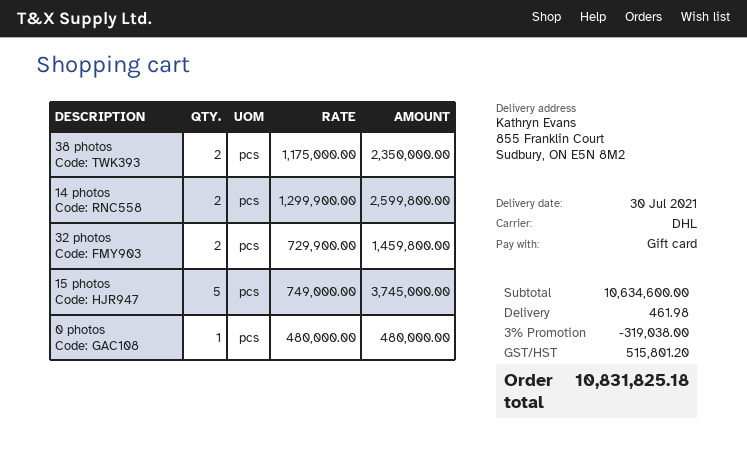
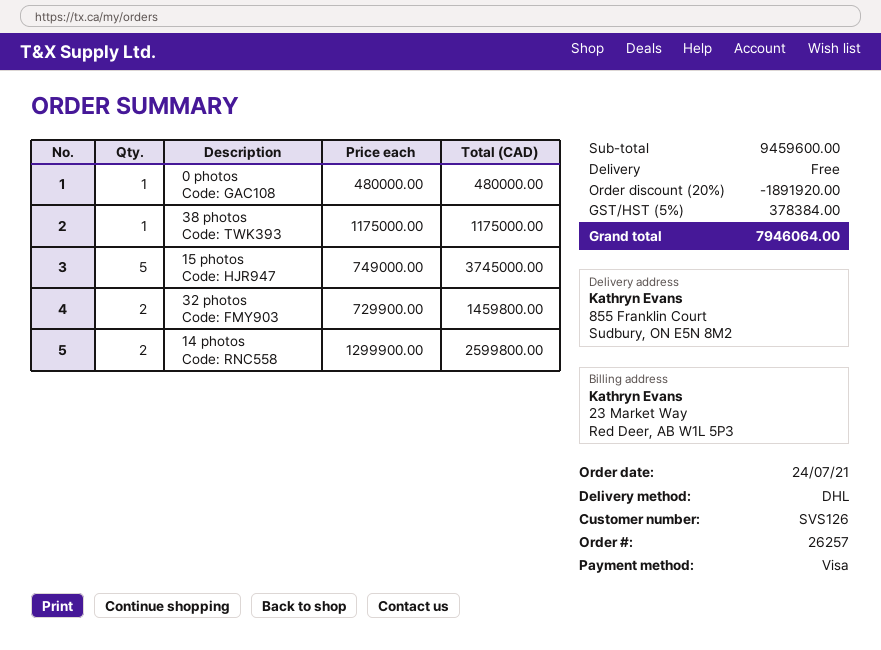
payment method: gift card -> Visa
38 photos: 2 x 1175000.00 = 2350000.00 -> 1 x 1175000.00 = 1175000.00
subtotal: 10634600.00 -> 9459600.00
discount: 3% = 319038.00 -> 20% = 1891920.00
shipping: 461.98 -> 0.00
tax: 515801.20 -> 378384.00
total: 10831825.18 -> 7946064.00

